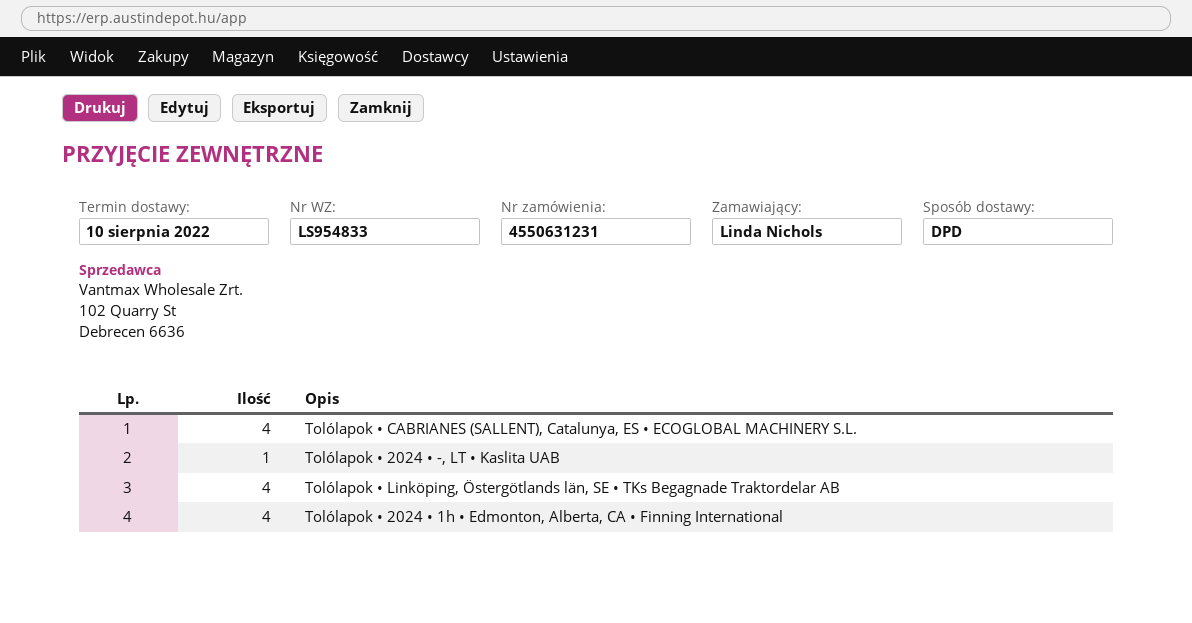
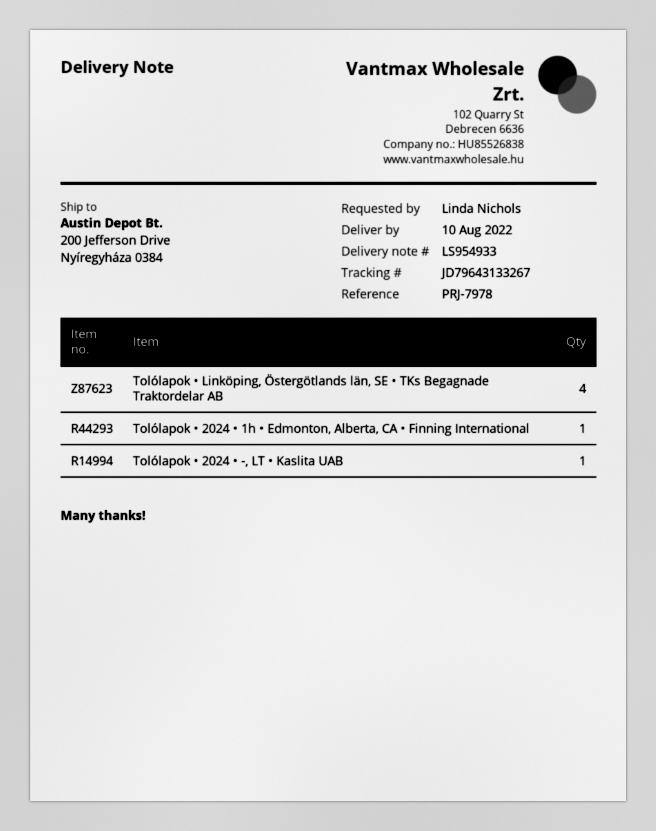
delivery note number: LS954833 -> LS954933
Tolólapok • CABRIANES (SALLENT), Catalunya, ES • ECOGLOBAL MACHINERY S.L.: 4 -> none
Tolólapok • 2024 • 1h • Edmonton, Alberta, CA • Finning International: 4 -> 1

